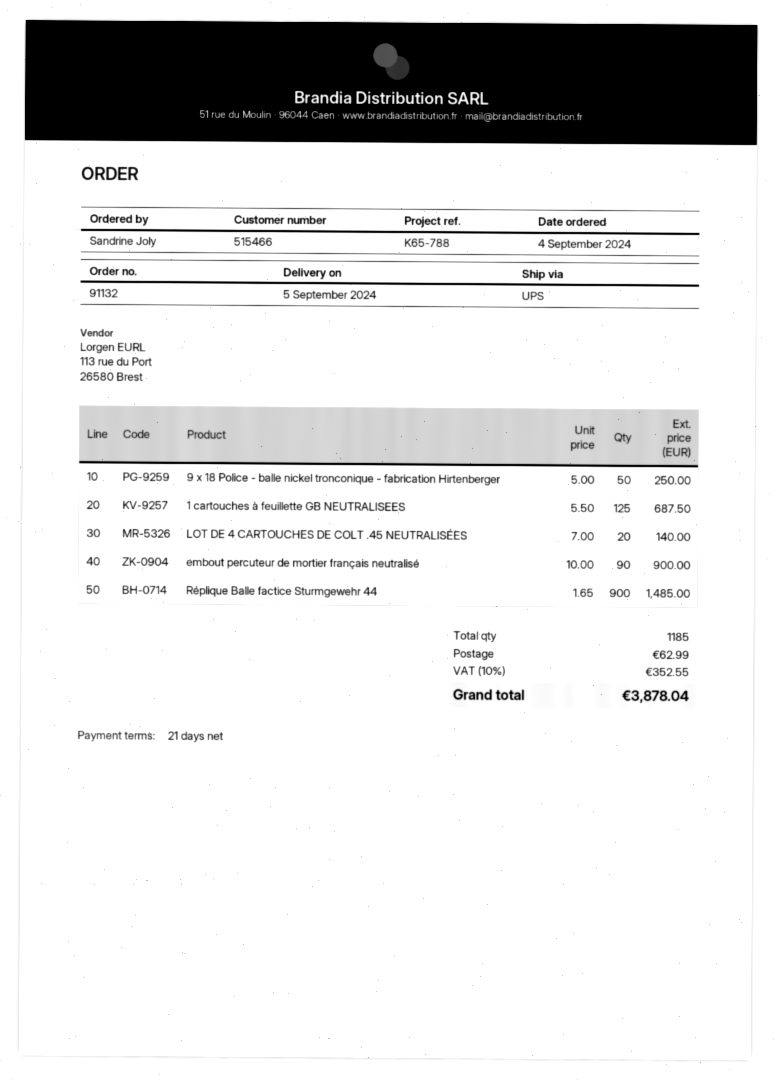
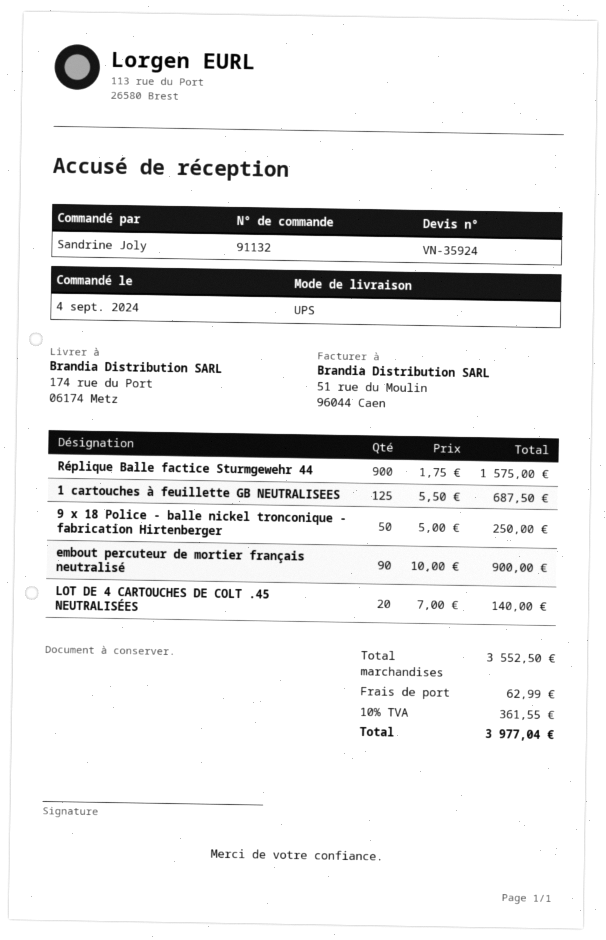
Réplique Balle factice Sturmgewehr 44: 900 x 1.65 = 1485.00 -> 900 x 1.75 = 1575.00
tax: 10% = 352.55 -> 10% = 361.55
total: 3878.04 -> 3977.04

